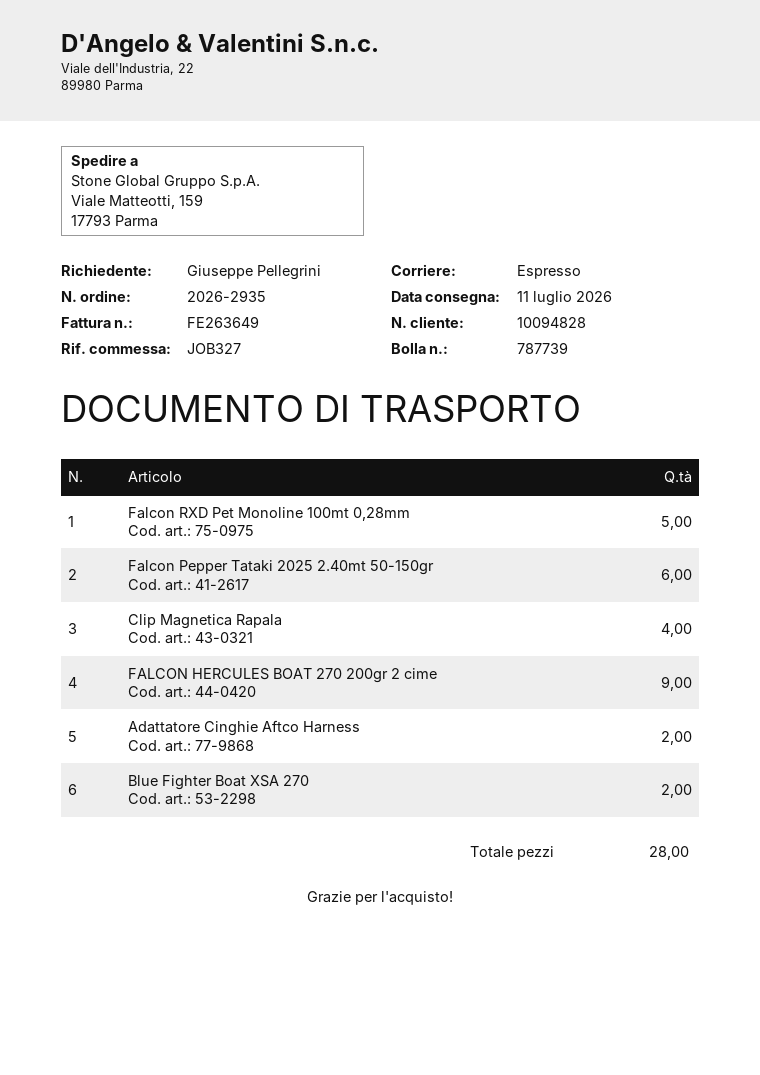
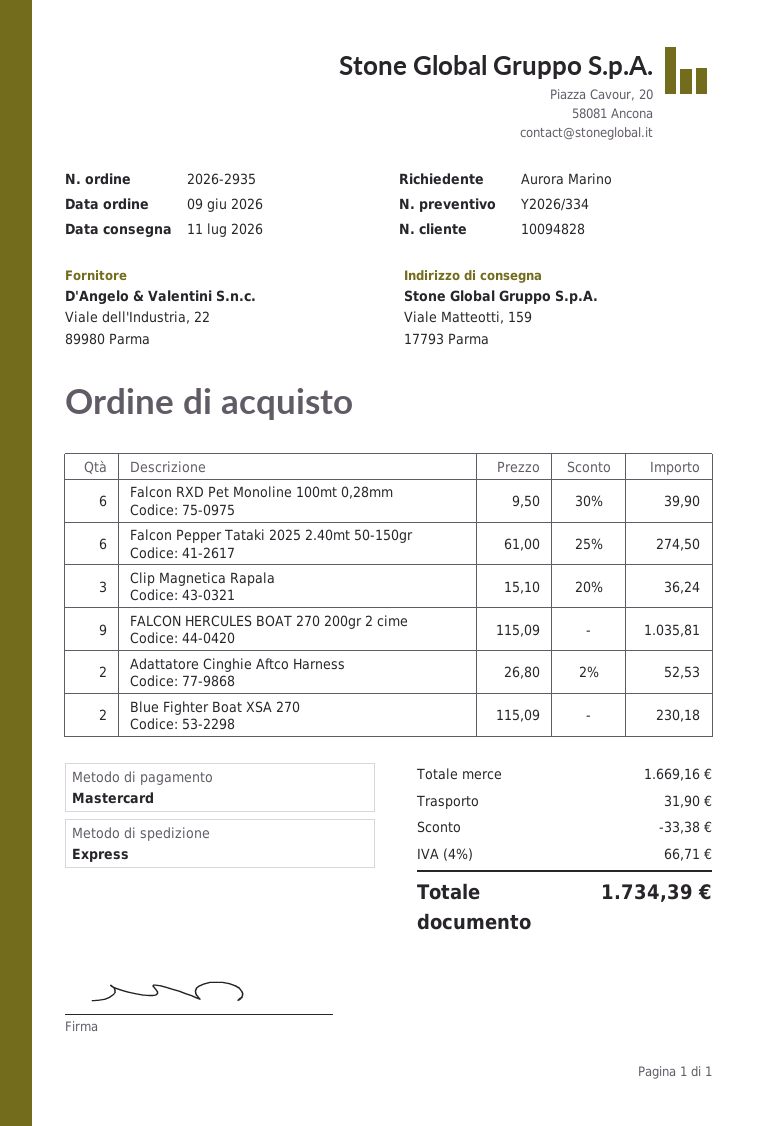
ordered by: Giuseppe Pellegrini -> Aurora Marino
Falcon RXD Pet Monoline 100mt 0,28mm: 5 -> 6
Clip Magnetica Rapala: 4 -> 3

